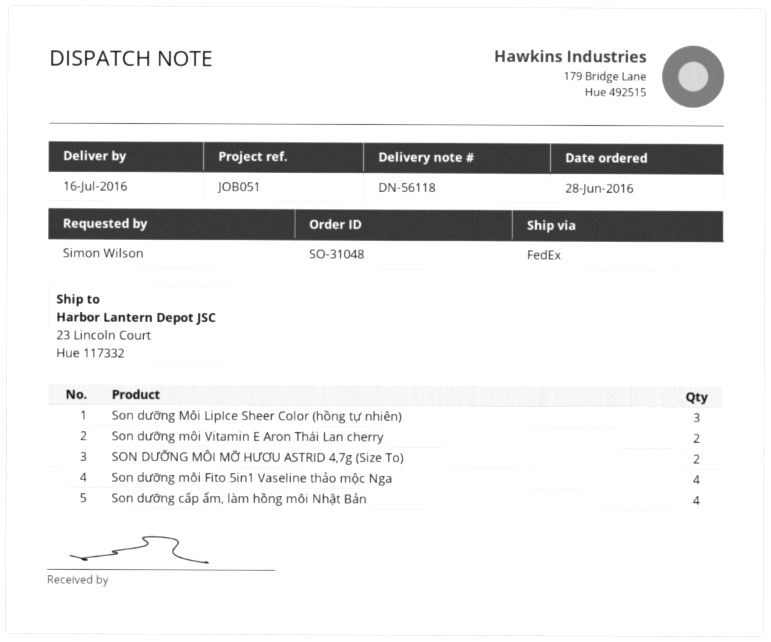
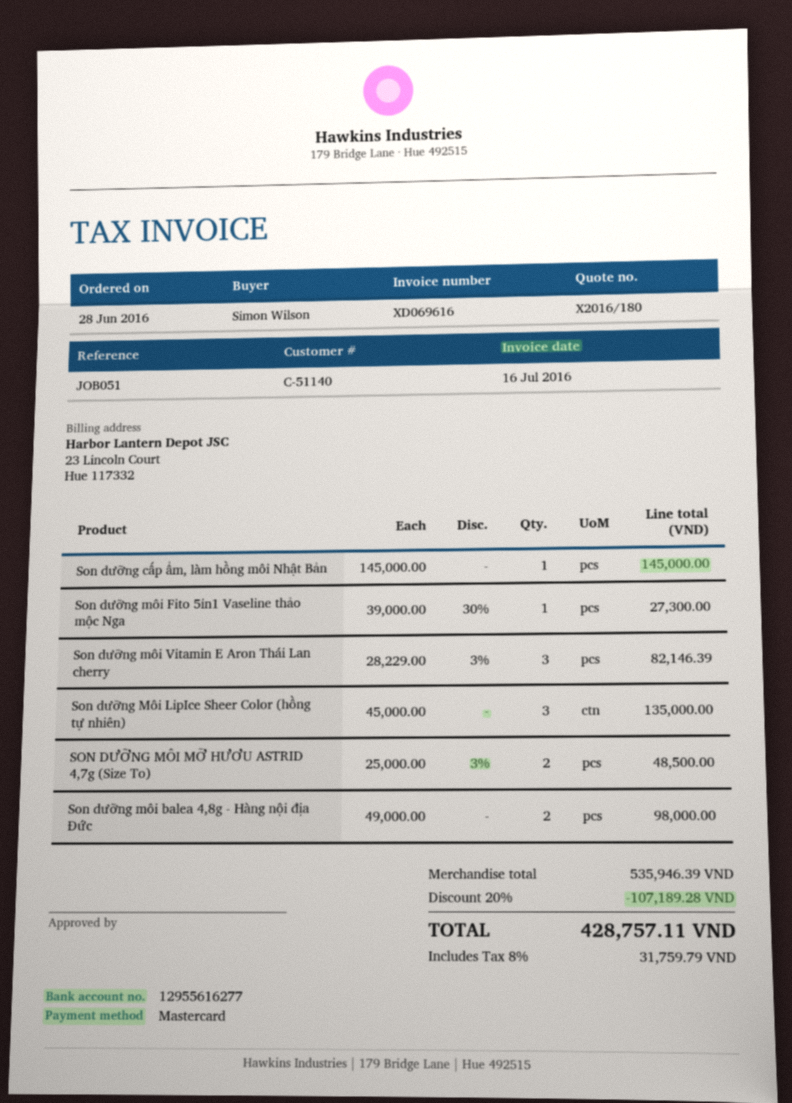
Son dưỡng môi Vitamin E Aron Thái Lan cherry: 2 -> 3
Son dưỡng môi Fito 5in1 Vaseline thảo mộc Nga: 4 -> 1
Son dưỡng cấp ẩm, làm hồng môi Nhật Bản: 4 -> 1
Son dưỡng môi balea 4,8g - Hàng nội địa Đức: none -> 2

